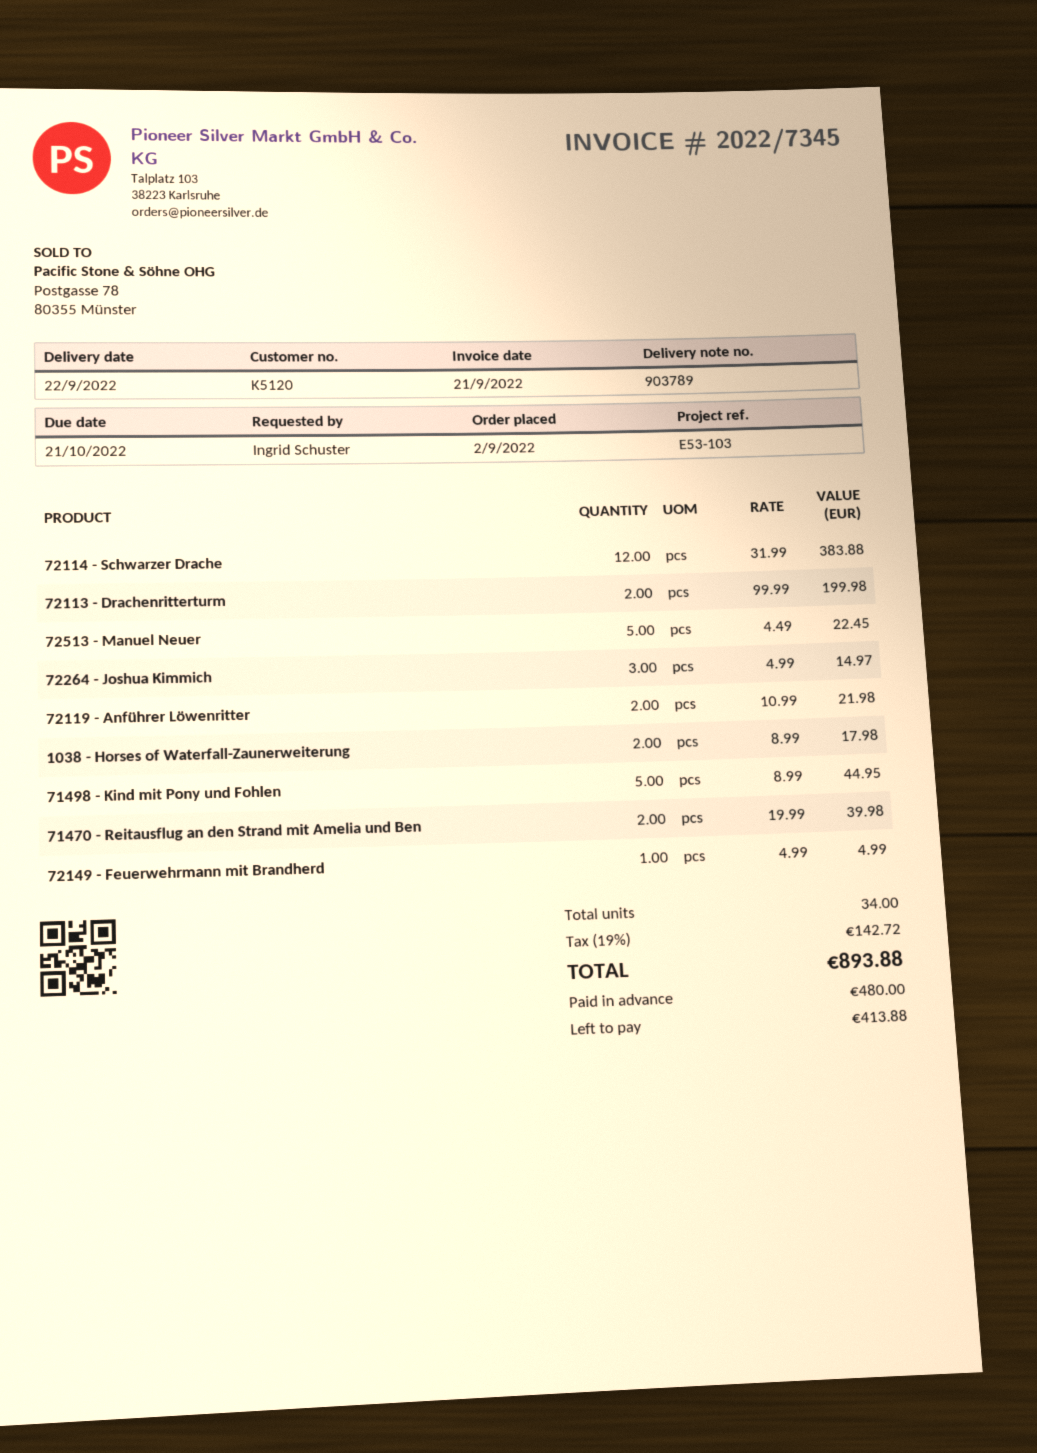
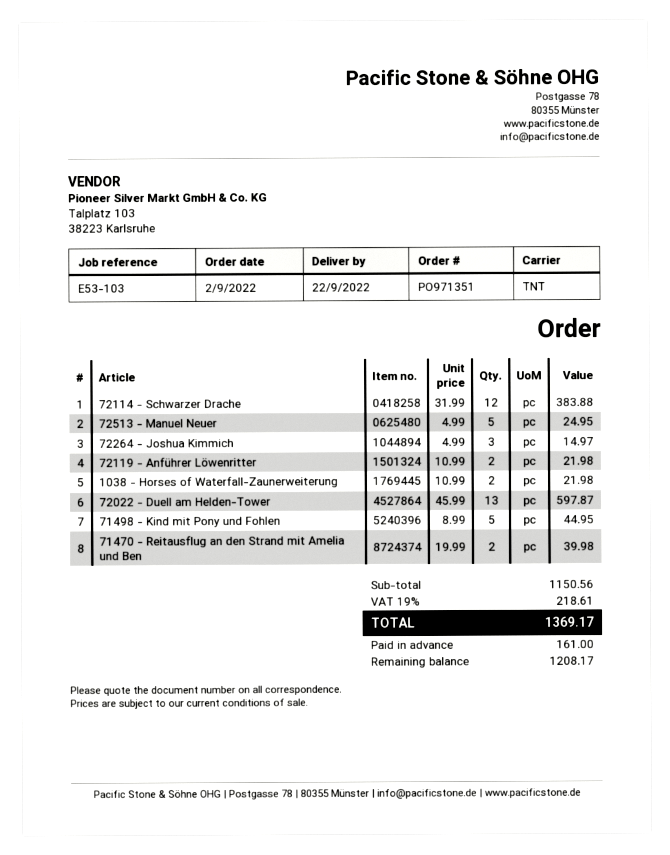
72113 - Drachenritterturm: 2 x 99.99 = 199.98 -> none
72513 - Manuel Neuer: 5 x 4.49 = 22.45 -> 5 x 4.99 = 24.95
1038 - Horses of Waterfall-Zaunerweiterung: 2 x 8.99 = 17.98 -> 2 x 10.99 = 21.98
72149 - Feuerwehrmann mit Brandherd: 1 x 4.99 = 4.99 -> none
72022 - Duell am Helden-Tower: none -> 13 x 45.99 = 597.87
tax: 19% = 142.72 -> 19% = 218.61
total: 893.88 -> 1369.17
deposit: 480.00 -> 161.00
balance: 413.88 -> 1208.17

